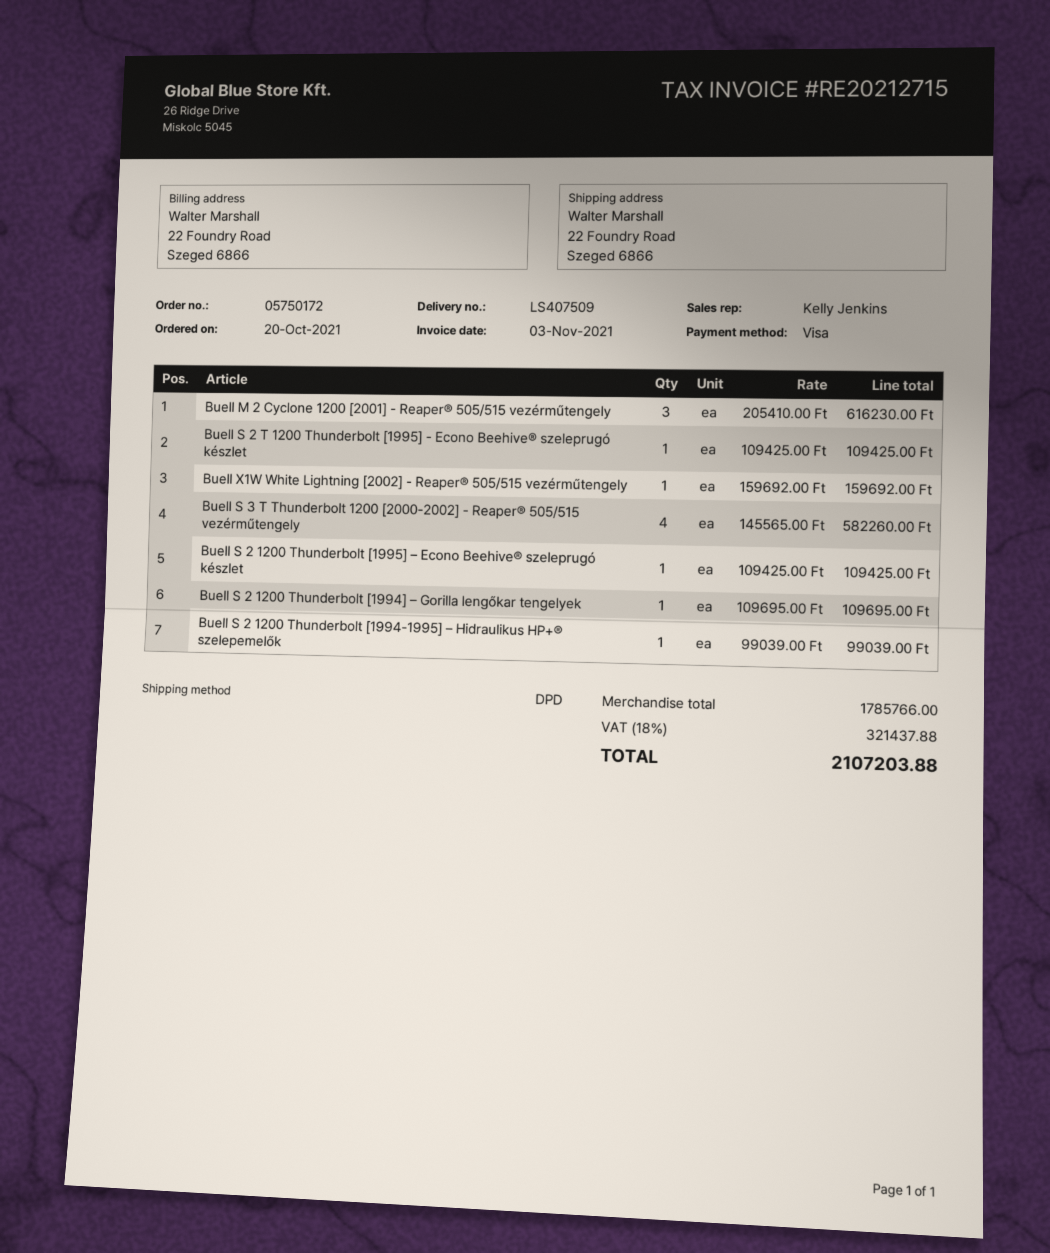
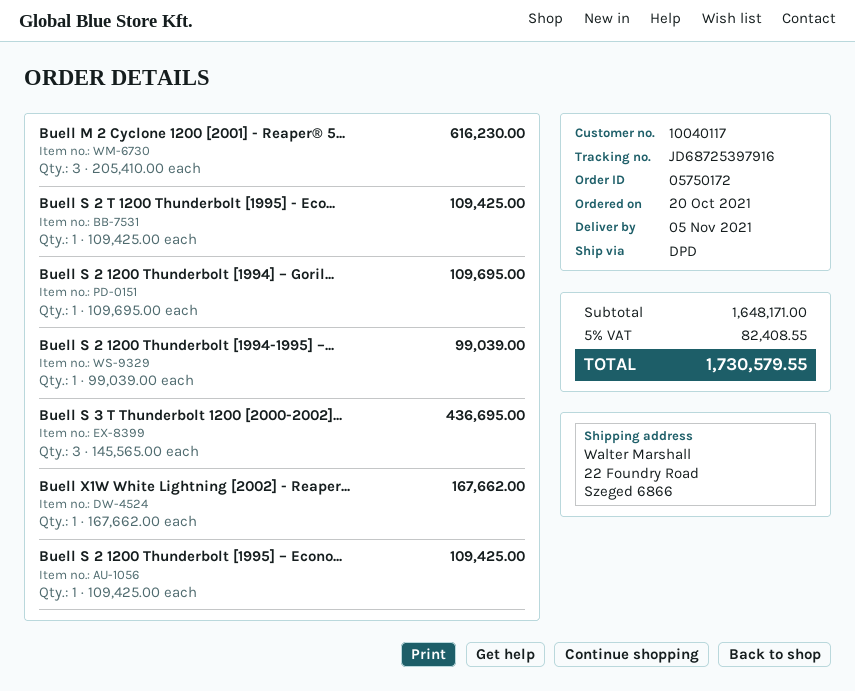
Buell X1W White Lightning [2002] - Reaper® 505/515 vezérműtengely: 1 x 159692.00 = 159692.00 -> 1 x 167662.00 = 167662.00
Buell S 3 T Thunderbolt 1200 [2000-2002] - Reaper® 505/515 vezérműtengely: 4 x 145565.00 = 582260.00 -> 3 x 145565.00 = 436695.00
subtotal: 1785766.00 -> 1648171.00
tax: 18% = 321437.88 -> 5% = 82408.55
total: 2107203.88 -> 1730579.55

